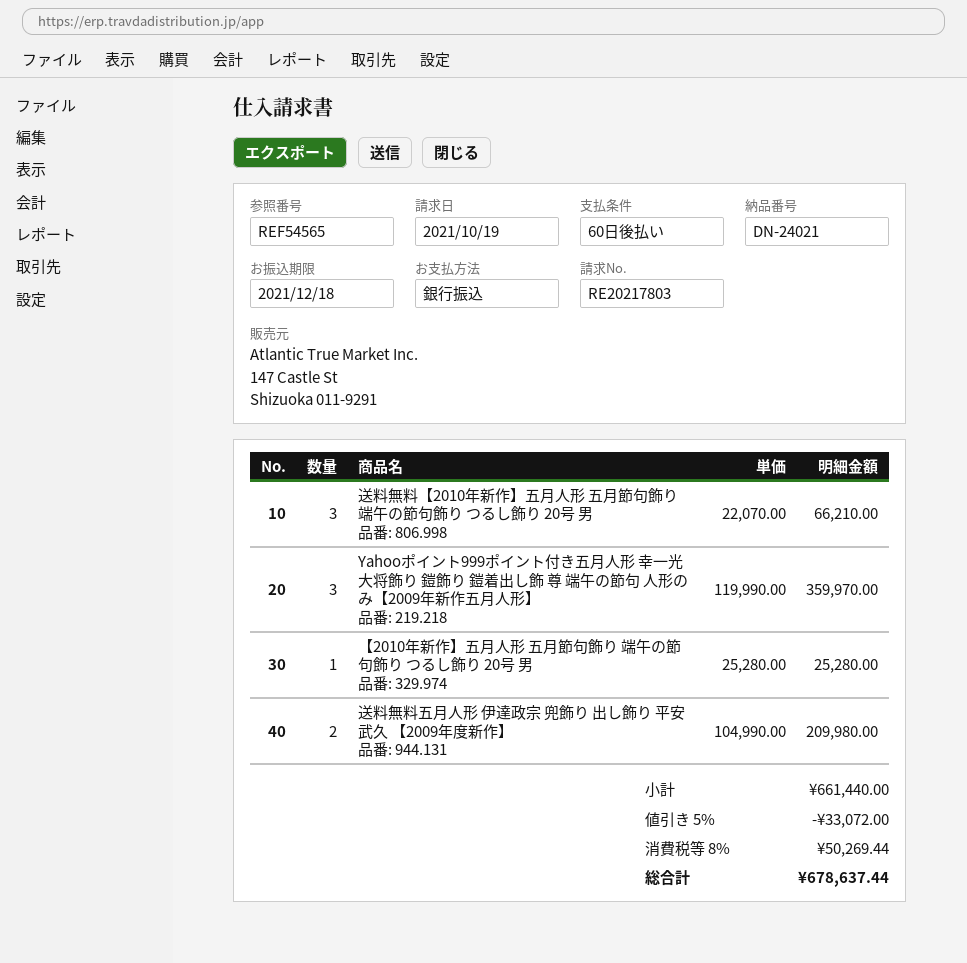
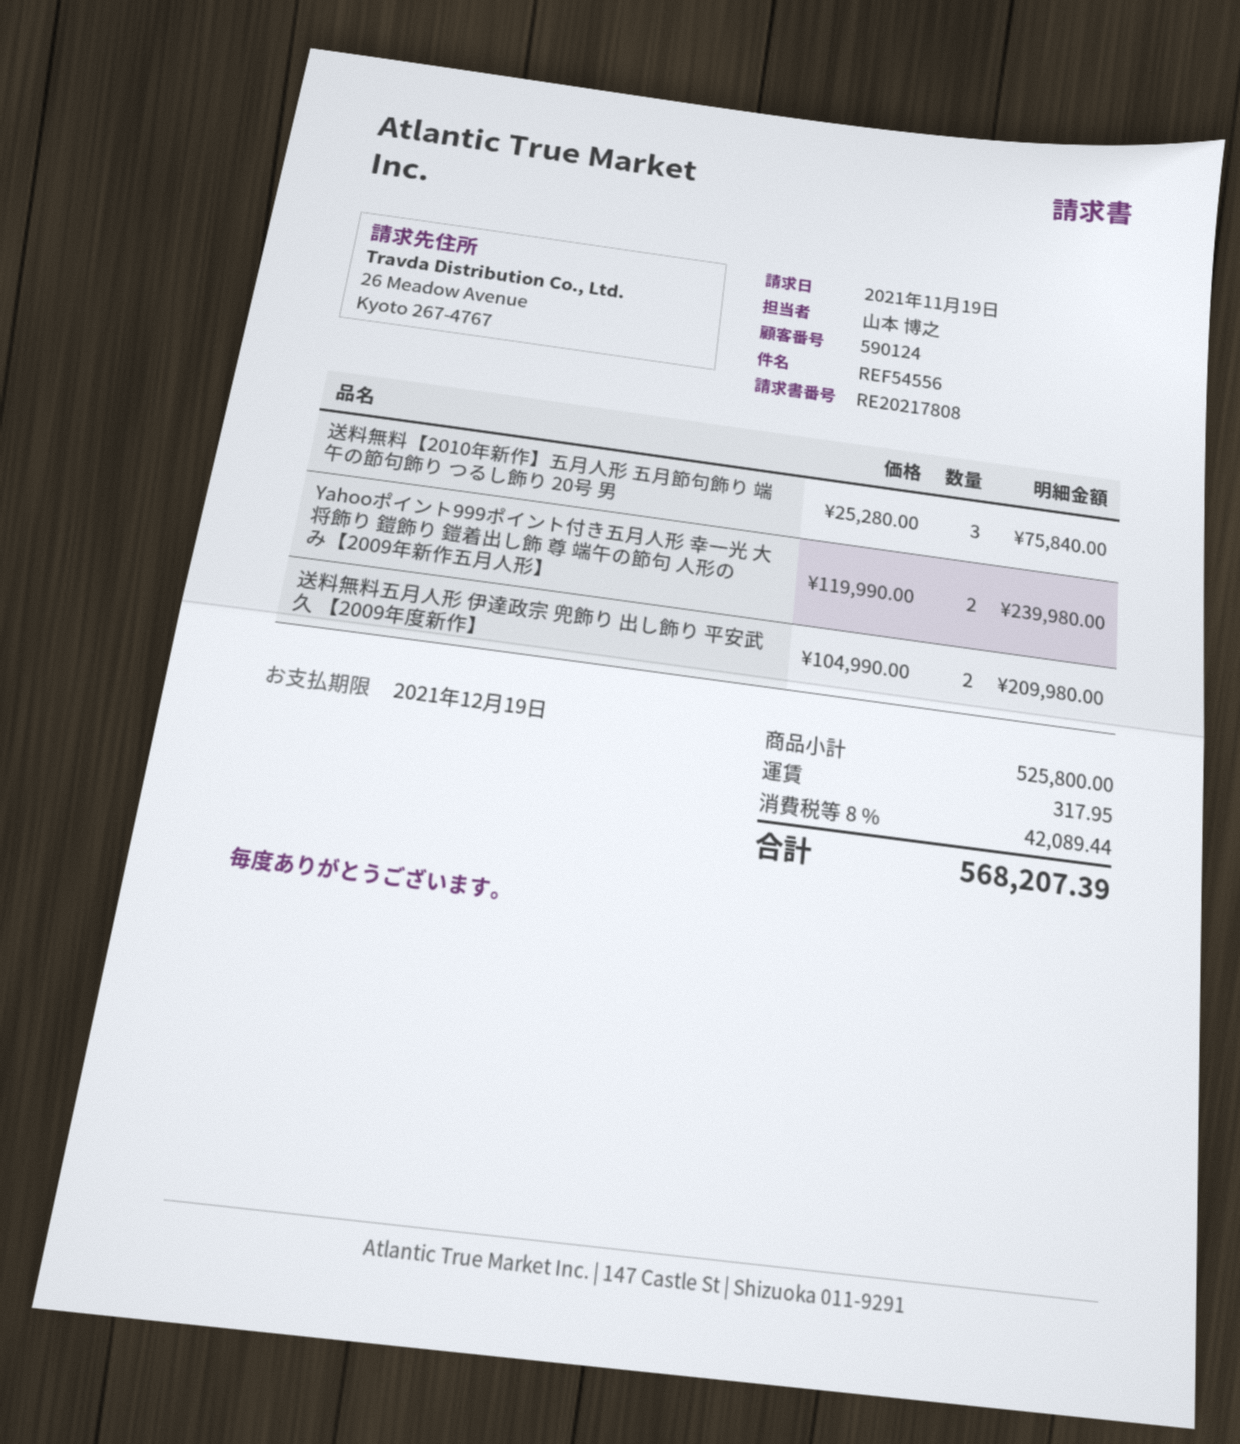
invoice number: RE20217803 -> RE20217808
invoice date: 2021-10-19 -> 2021-11-19
due date: 2021-12-18 -> 2021-12-19
reference: REF54565 -> REF54556
送料無料【2010年新作】五月人形 五月節句飾り 端午の節句飾り つるし飾り 20号 男: 3 x 22070.00 = 66210.00 -> 3 x 25280.00 = 75840.00
Yahooポイント999ポイント付き五月人形 幸一光 大将飾り 鎧飾り 鎧着出し飾 尊 端午の節句 人形のみ【2009年新作五月人形】: 3 x 119990.00 = 359970.00 -> 2 x 119990.00 = 239980.00
【2010年新作】五月人形 五月節句飾り 端午の節句飾り つるし飾り 20号 男: 1 x 25280.00 = 25280.00 -> none
subtotal: 661440.00 -> 525800.00
discount: 5% = 33072.00 -> none
shipping: none -> 317.95
tax: 8% = 50269.44 -> 8% = 42089.44
total: 678637.44 -> 568207.39

